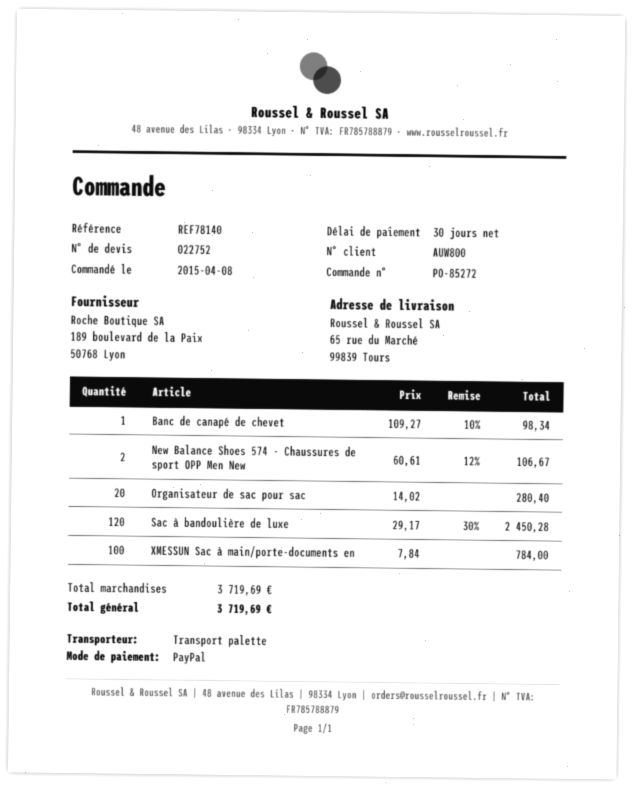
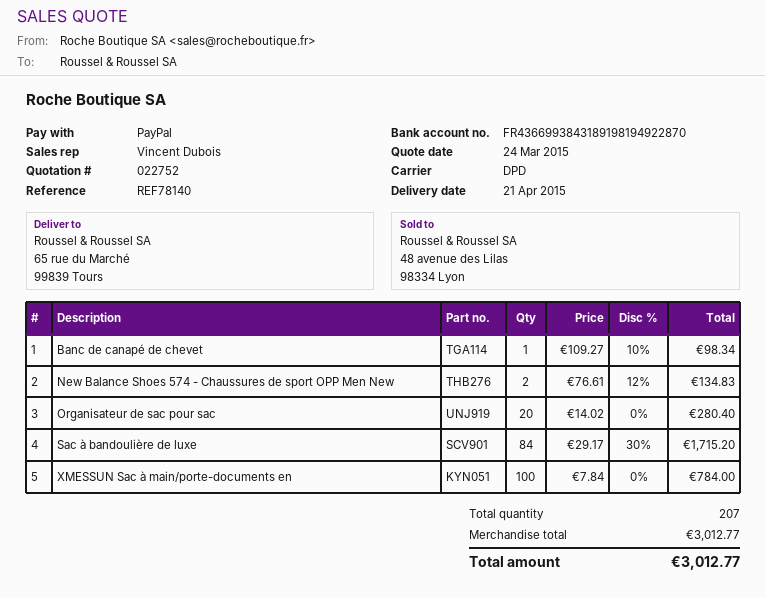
shipping method: pallet freight -> DPD
New Balance Shoes 574 - Chaussures de sport OPP Men New: 2 x 60.61 - 12% = 106.67 -> 2 x 76.61 - 12% = 134.83
Sac à bandoulière de luxe: 120 x 29.17 - 30% = 2450.28 -> 84 x 29.17 - 30% = 1715.20
subtotal: 3719.69 -> 3012.77
total: 3719.69 -> 3012.77

